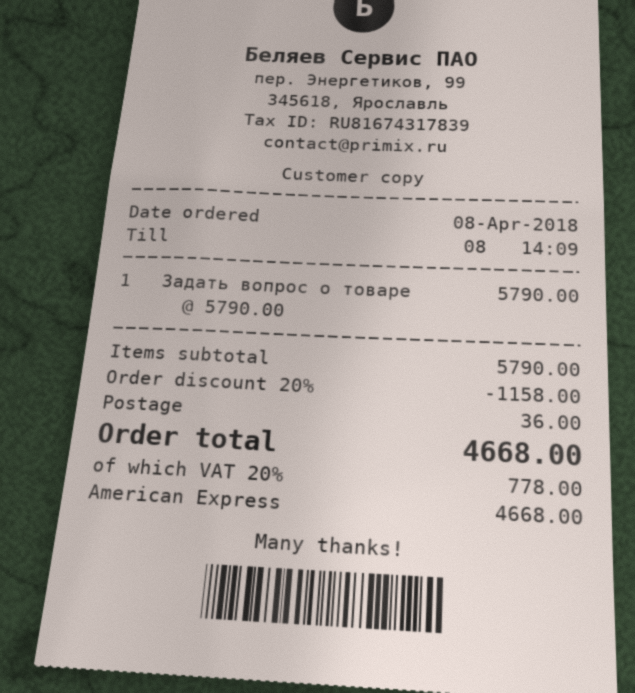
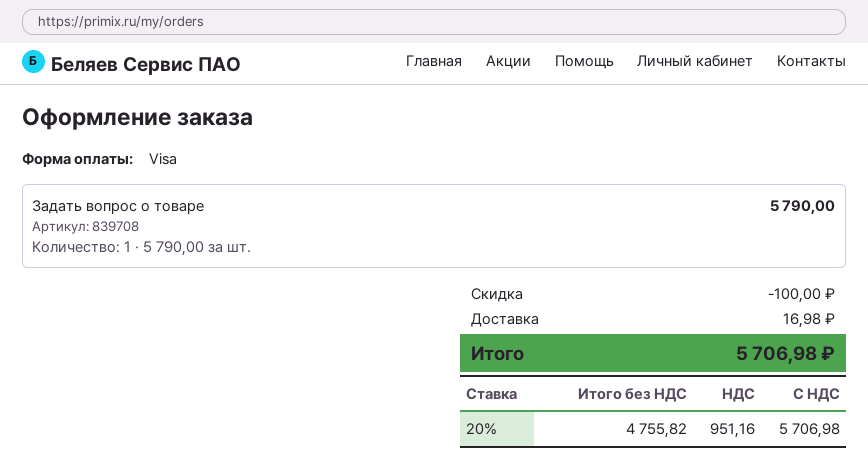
payment method: American Express -> Visa
discount: 1158.00 -> 100.00
shipping: 36.00 -> 16.98
tax: 20% = 778.00 -> 20% = 951.16
total: 4668.00 -> 5706.98

